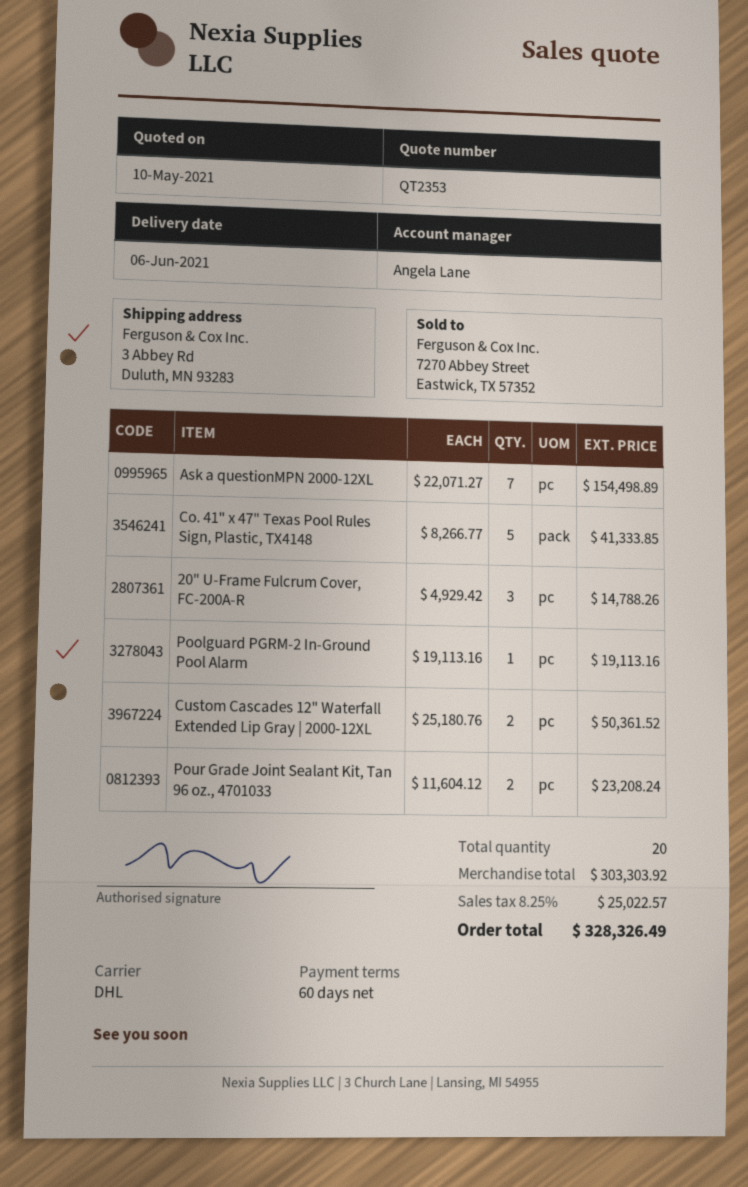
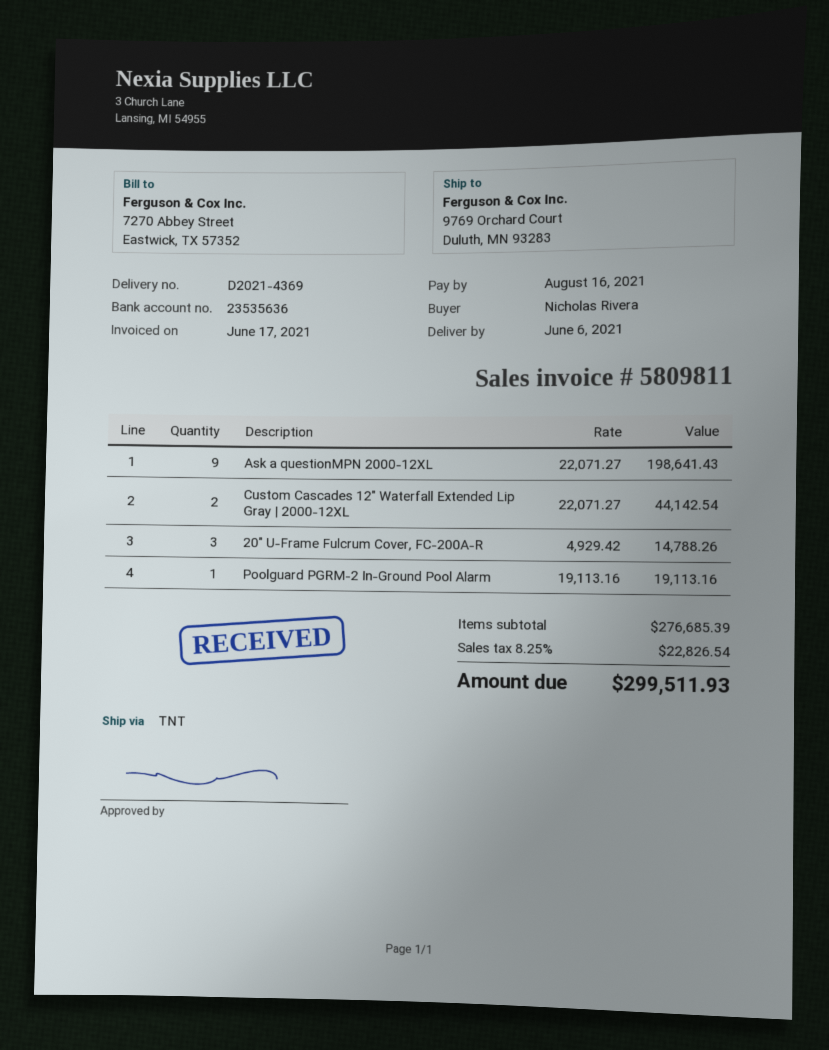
shipping method: DHL -> TNT
ship to: 3 Abbey Rd, Duluth, MN 93283 -> 9769 Orchard Court, Duluth, MN 93283
Ask a questionMPN 2000-12XL: 7 x 22071.27 = 154498.89 -> 9 x 22071.27 = 198641.43
Co. 41" x 47" Texas Pool Rules Sign, Plastic, TX4148: 5 x 8266.77 = 41333.85 -> none
Custom Cascades 12" Waterfall Extended Lip Gray | 2000-12XL: 2 x 25180.76 = 50361.52 -> 2 x 22071.27 = 44142.54
Pour Grade Joint Sealant Kit, Tan 96 oz., 4701033: 2 x 11604.12 = 23208.24 -> none
subtotal: 303303.92 -> 276685.39
tax: 8.25% = 25022.57 -> 8.25% = 22826.54
total: 328326.49 -> 299511.93

